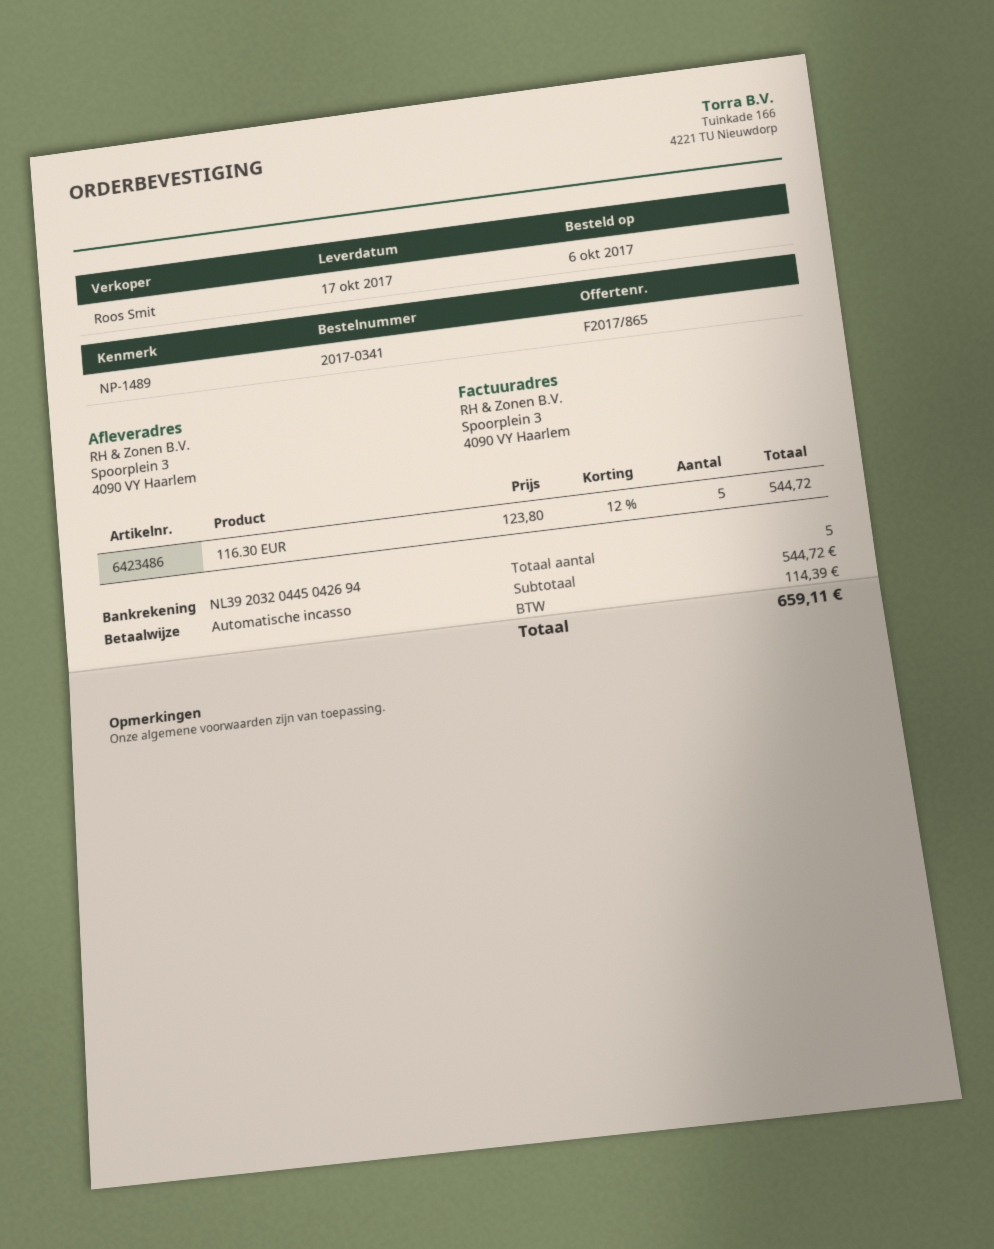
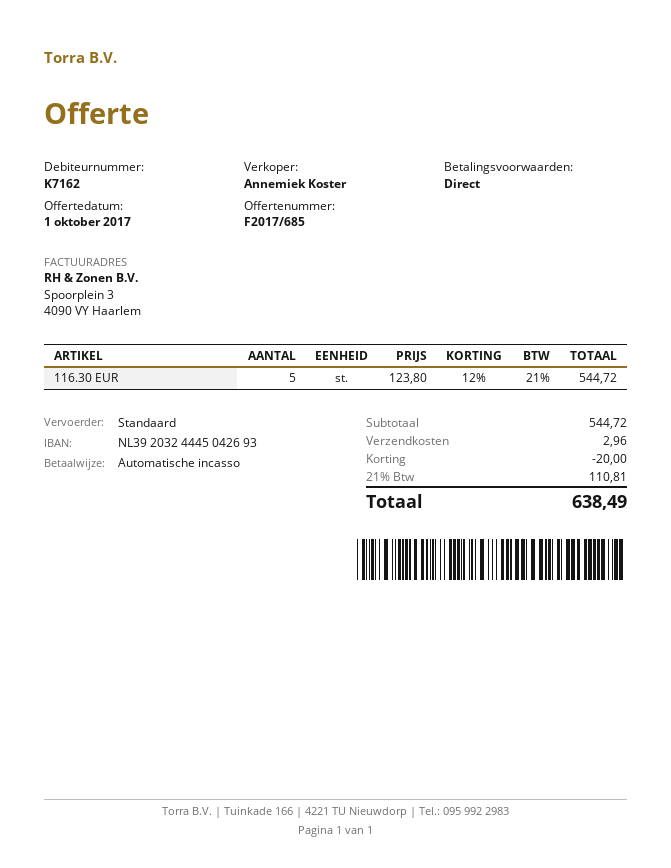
quote number: F2017/865 -> F2017/685
sales rep: Roos Smit -> Annemiek Koster
bank account: NL3920320445042694 -> NL3920324445042693
discount: none -> 20.00
shipping: none -> 2.96
tax: 114.39 -> 110.81
total: 659.11 -> 638.49

